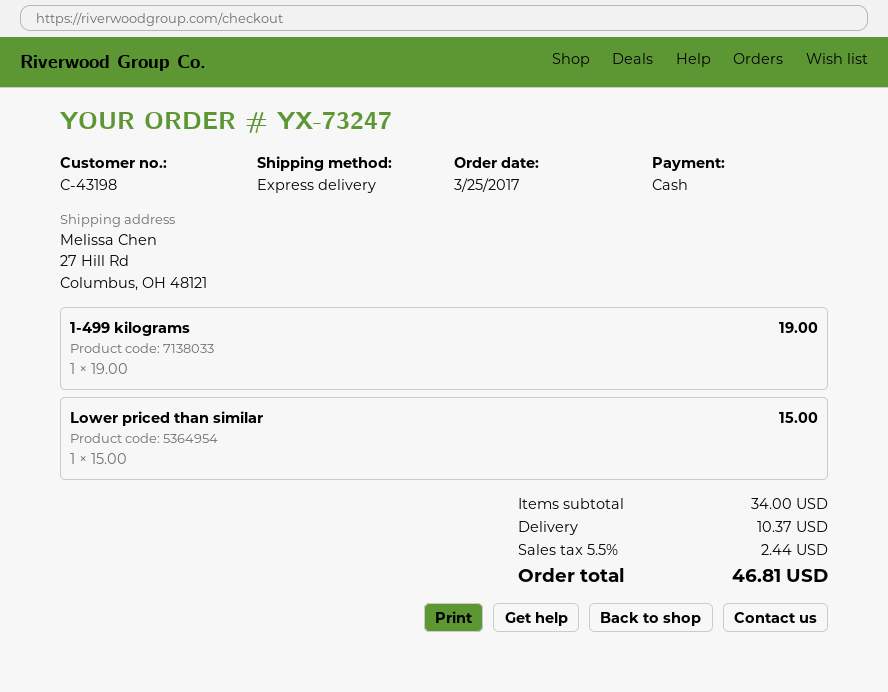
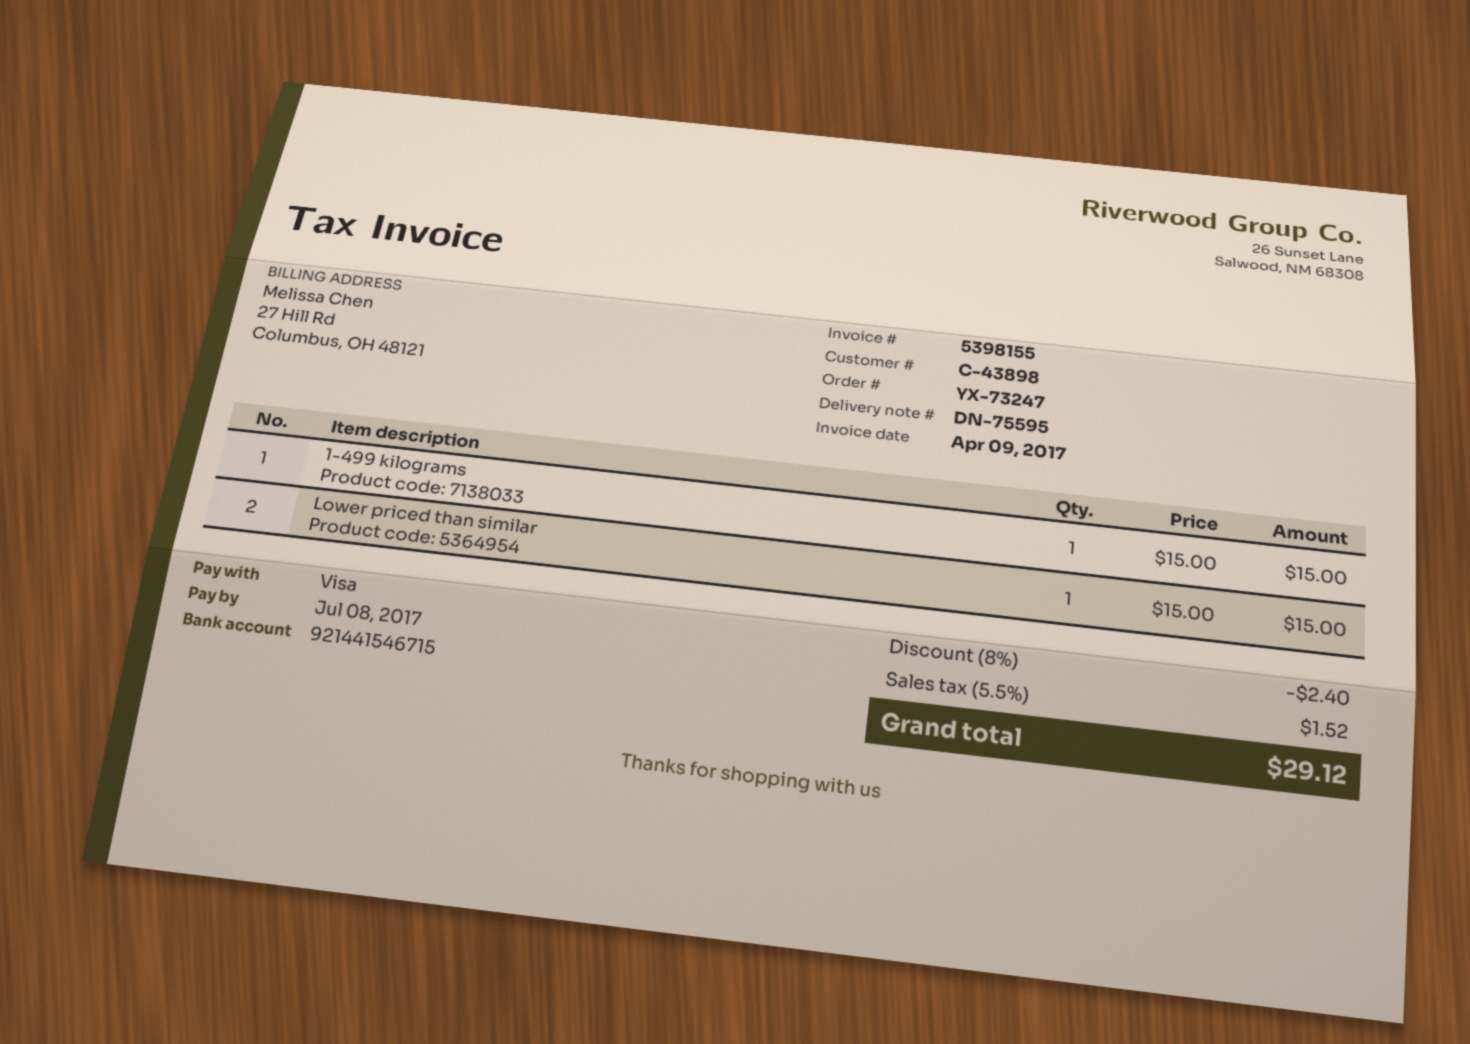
customer number: C-43198 -> C-43898
payment method: cash -> Visa
1-499 kilograms: 1 x 19.00 = 19.00 -> 1 x 15.00 = 15.00
discount: none -> 8% = 2.40
shipping: 10.37 -> none
tax: 5.5% = 2.44 -> 5.5% = 1.52
total: 46.81 -> 29.12

